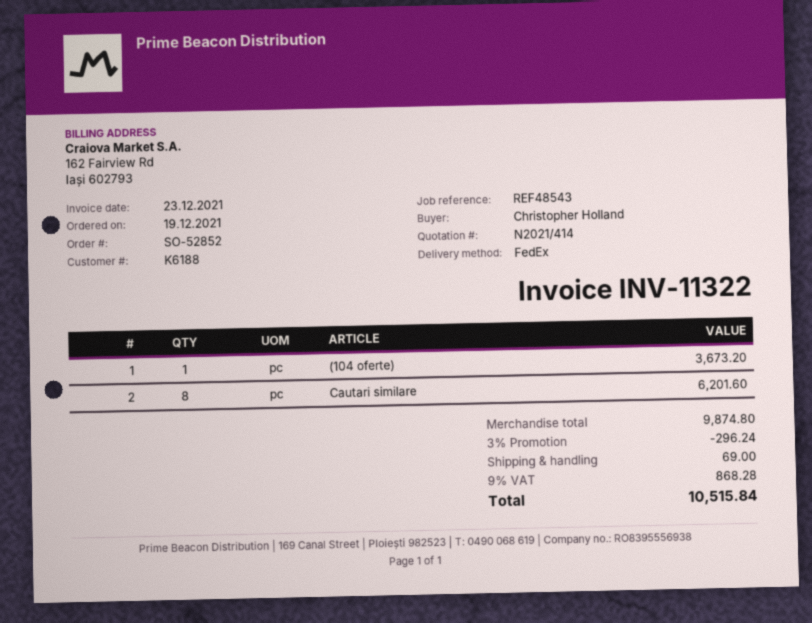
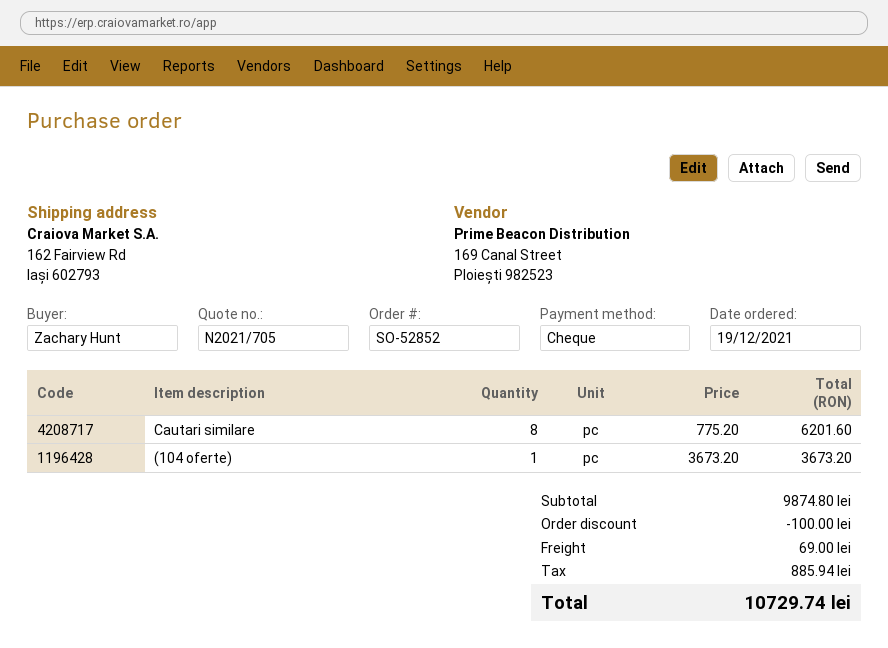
quote number: N2021/414 -> N2021/705
ordered by: Christopher Holland -> Zachary Hunt
discount: 296.24 -> 100.00
tax: 868.28 -> 885.94
total: 10515.84 -> 10729.74

